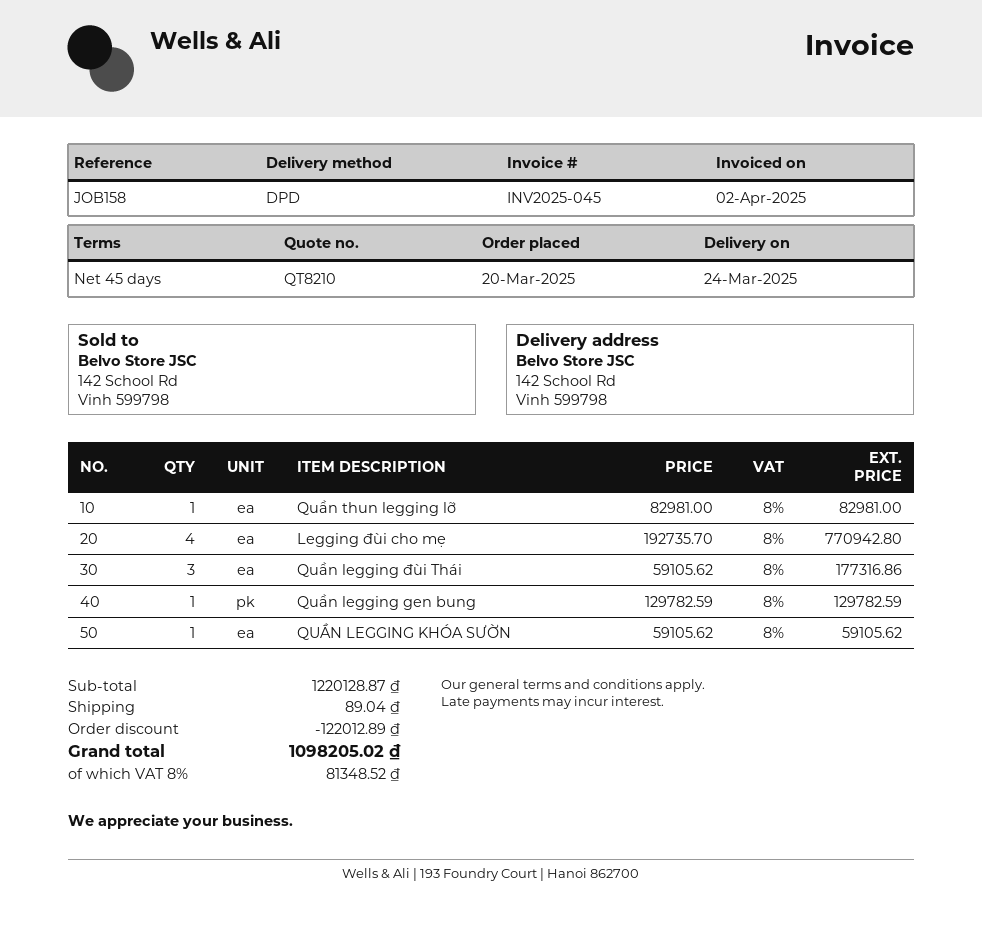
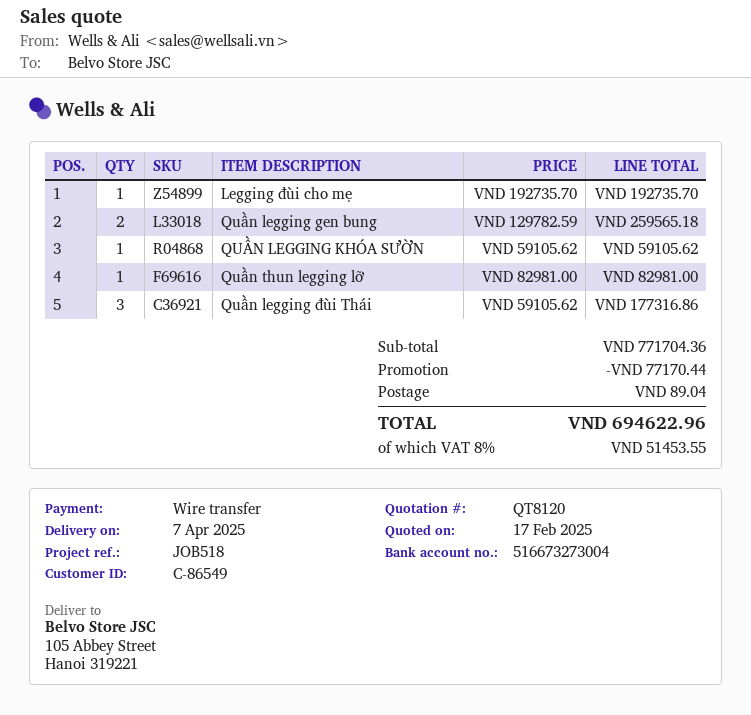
quote number: QT8210 -> QT8120
delivery date: 2025-03-24 -> 2025-04-07
reference: JOB158 -> JOB518
ship to: 142 School Rd, Vinh 599798 -> 105 Abbey Street, Hanoi 319221
Legging đùi cho mẹ: 4 x 192735.70 = 770942.80 -> 1 x 192735.70 = 192735.70
Quần legging gen bung: 1 x 129782.59 = 129782.59 -> 2 x 129782.59 = 259565.18
subtotal: 1220128.87 -> 771704.36
discount: 122012.89 -> 77170.44
tax: 8% = 81348.52 -> 8% = 51453.55
total: 1098205.02 -> 694622.96

